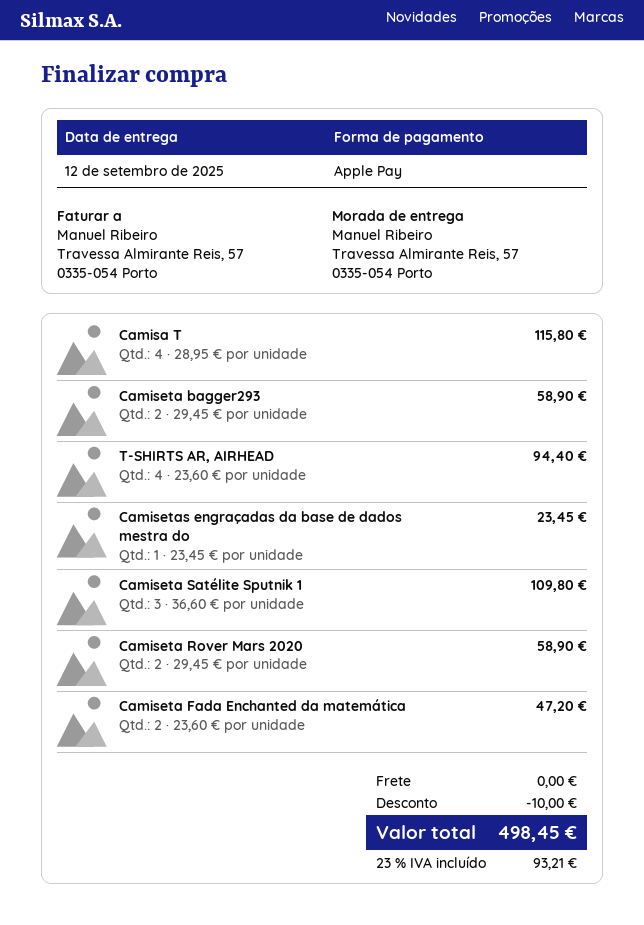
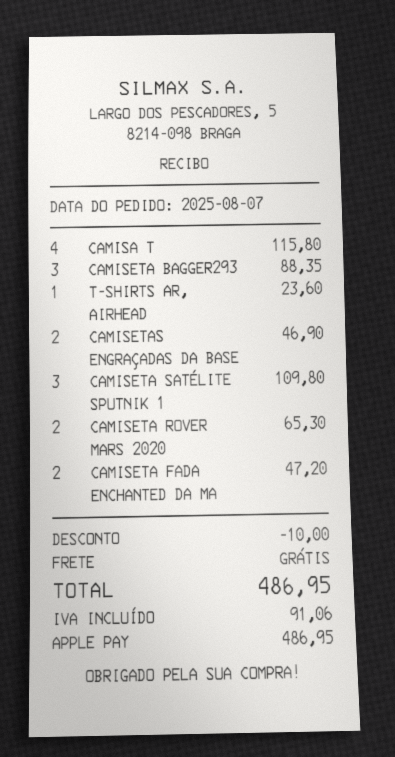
Camiseta bagger293: 2 for 58.90 -> 3 for 88.35
T-SHIRTS AR, AIRHEAD: 4 for 94.40 -> 1 for 23.60
Camisetas engraçadas da base de dados mestra do: 1 for 23.45 -> 2 for 46.90
Camiseta Rover Mars 2020: 2 for 58.90 -> 2 for 65.30
tax: 93.21 -> 91.06
total: 498.45 -> 486.95

